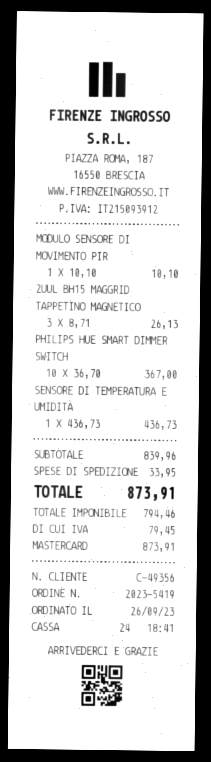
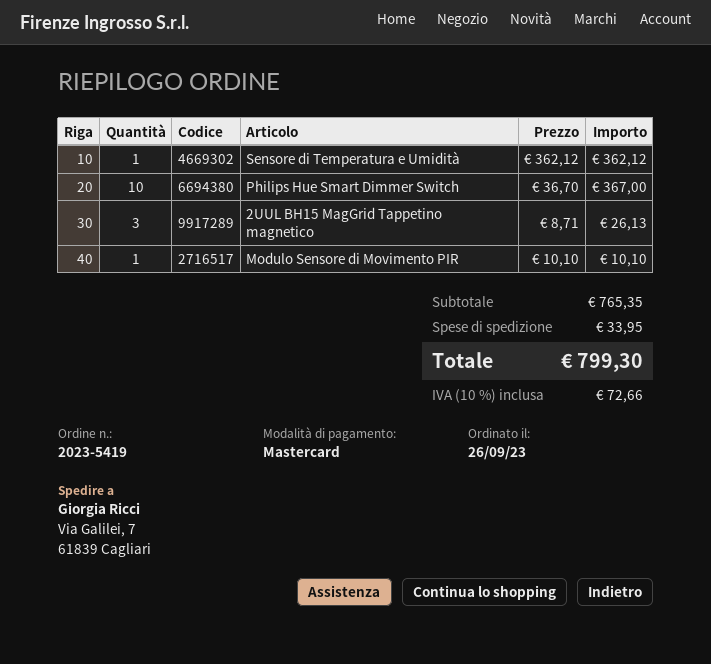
SENSORE DI TEMPERATURA E UMIDITÀ: 1 x 436.73 = 436.73 -> 1 x 362.12 = 362.12
subtotal: 839.96 -> 765.35
tax: 79.45 -> 72.66
total: 873.91 -> 799.30

